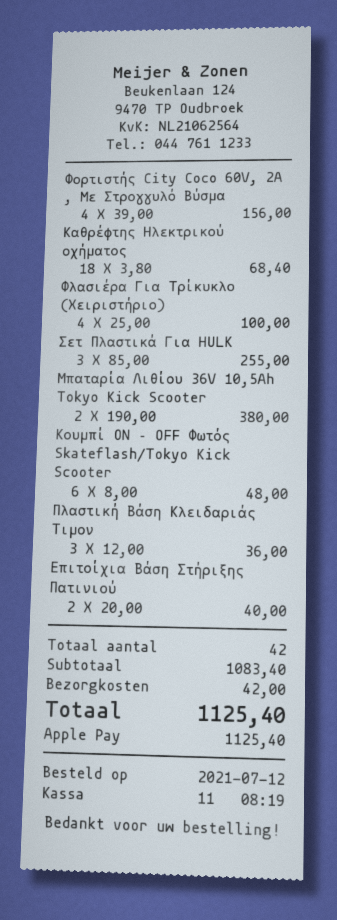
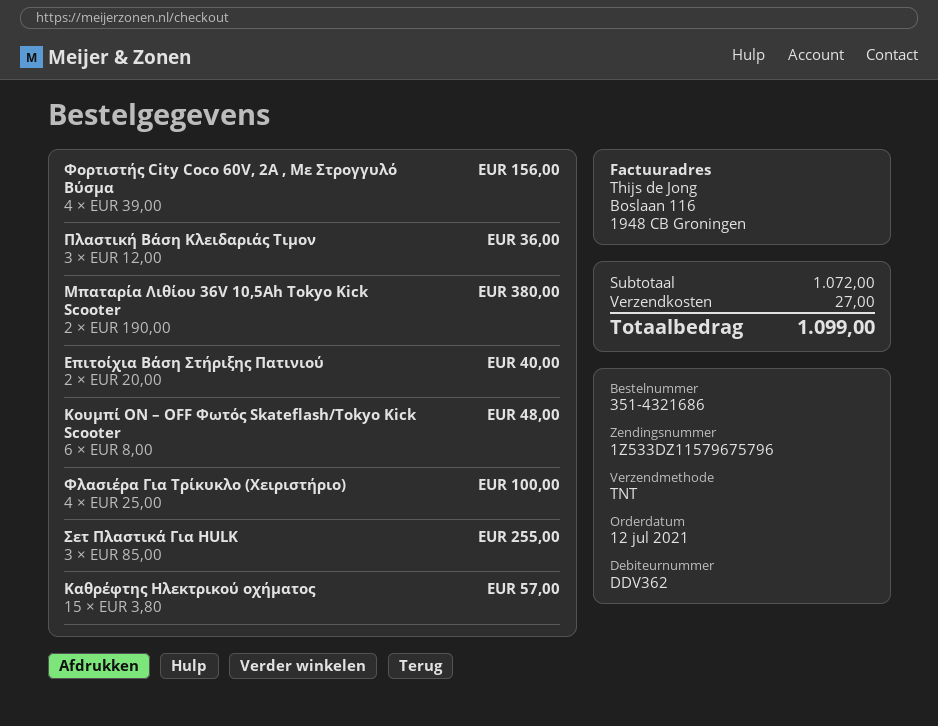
Καθρέφτης Ηλεκτρικού οχήματος: 18 x 3.80 = 68.40 -> 15 x 3.80 = 57.00
subtotal: 1083.40 -> 1072.00
shipping: 42.00 -> 27.00
total: 1125.40 -> 1099.00

